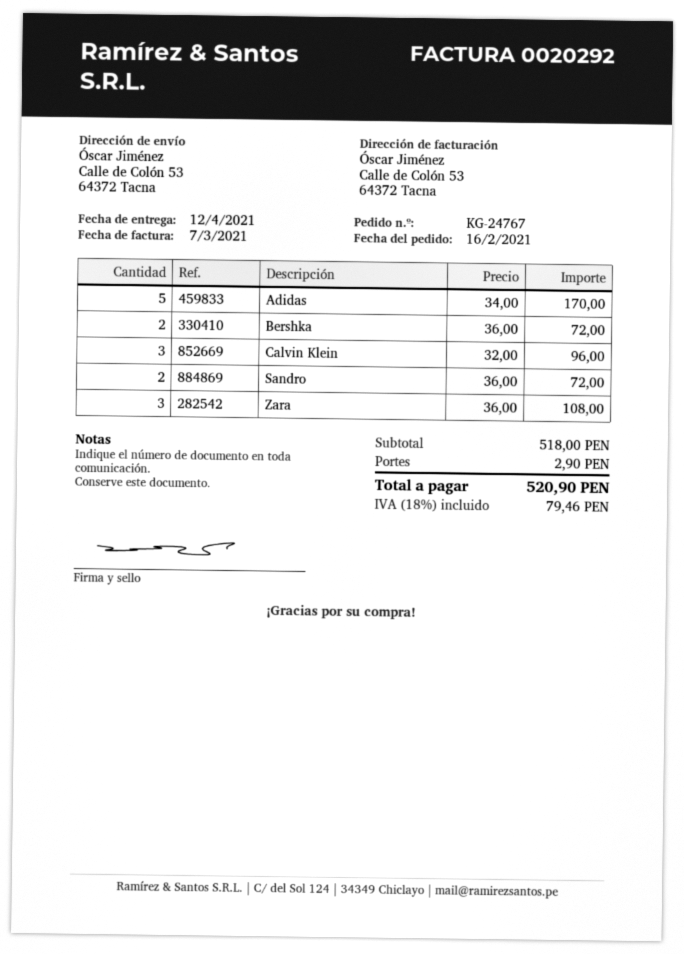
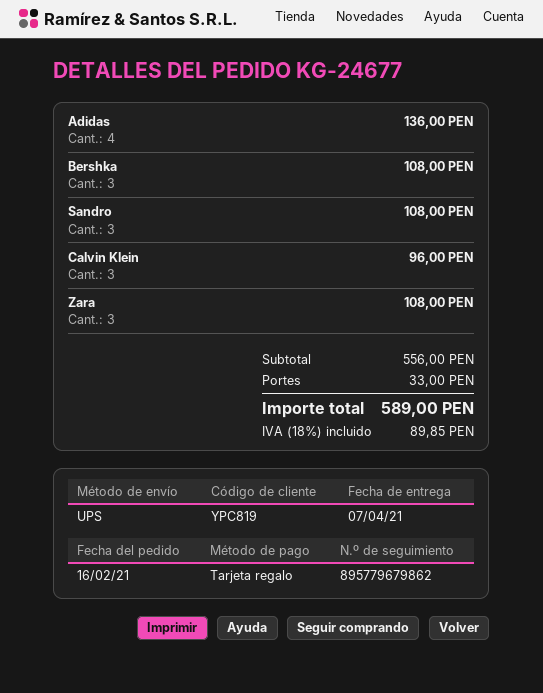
order number: KG-24767 -> KG-24677
delivery date: 2021-04-12 -> 2021-04-07
Adidas: 5 for 170.00 -> 4 for 136.00
Bershka: 2 for 72.00 -> 3 for 108.00
Sandro: 2 for 72.00 -> 3 for 108.00
subtotal: 518.00 -> 556.00
shipping: 2.90 -> 33.00
tax: 18% = 79.46 -> 18% = 89.85
total: 520.90 -> 589.00

